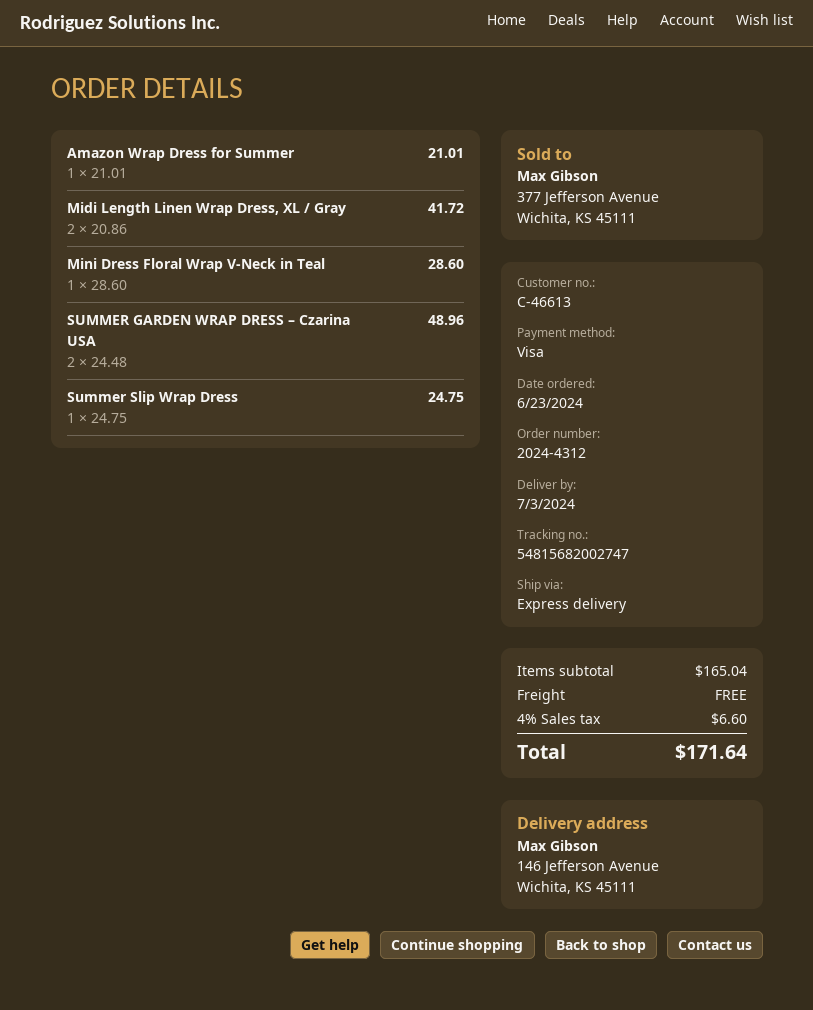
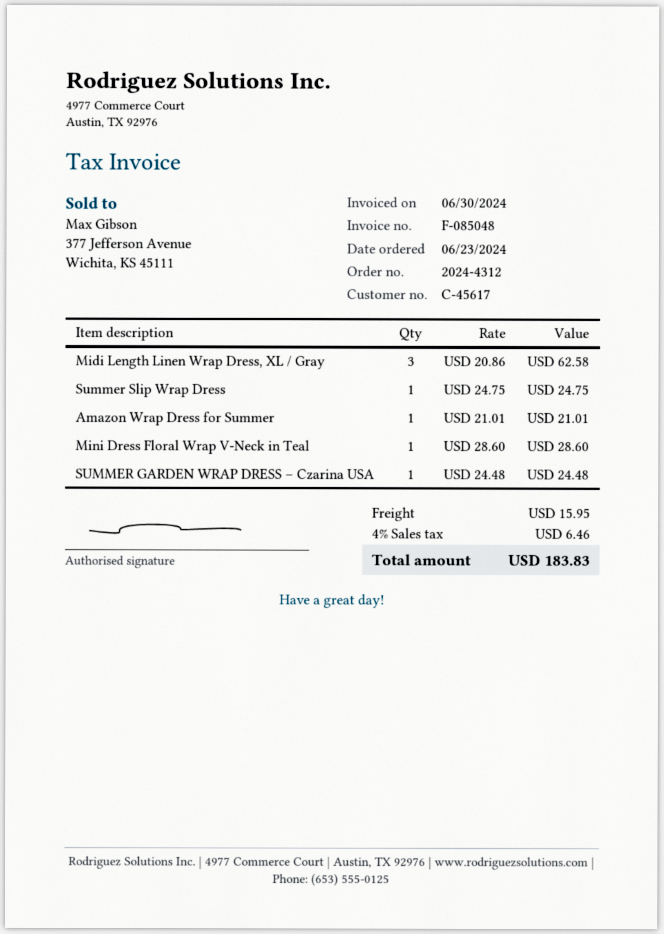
customer number: C-46613 -> C-45617
Midi Length Linen Wrap Dress, XL / Gray: 2 x 20.86 = 41.72 -> 3 x 20.86 = 62.58
SUMMER GARDEN WRAP DRESS – Czarina USA: 2 x 24.48 = 48.96 -> 1 x 24.48 = 24.48
shipping: 0.00 -> 15.95
tax: 4% = 6.60 -> 4% = 6.46
total: 171.64 -> 183.83

